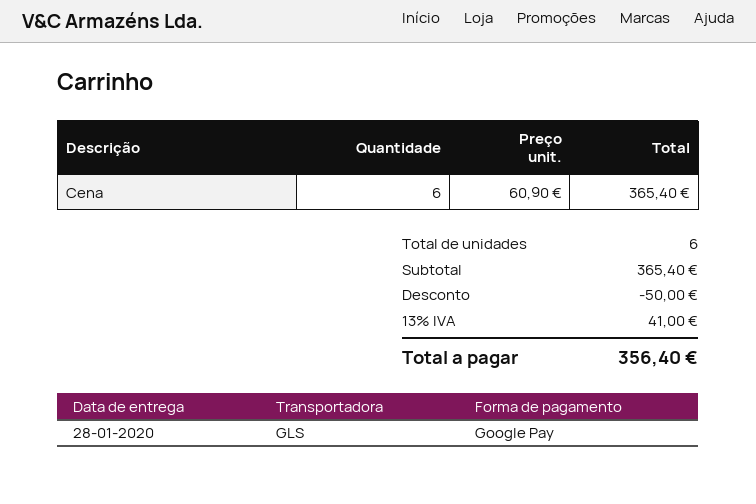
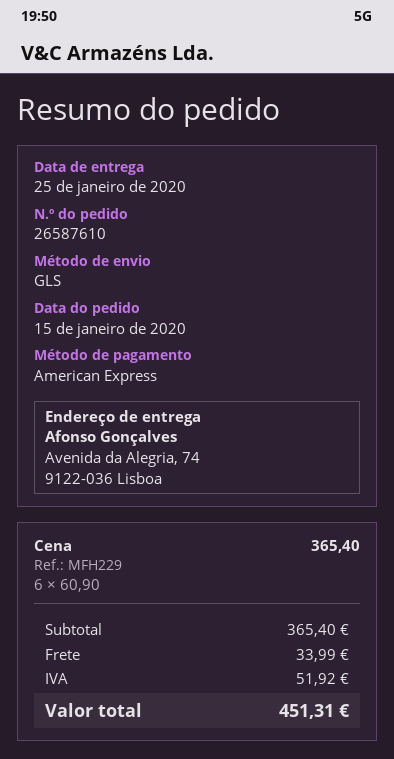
delivery date: 2020-01-28 -> 2020-01-25
payment method: Google Pay -> American Express
discount: 50.00 -> none
shipping: none -> 33.99
tax: 41.00 -> 51.92
total: 356.40 -> 451.31

